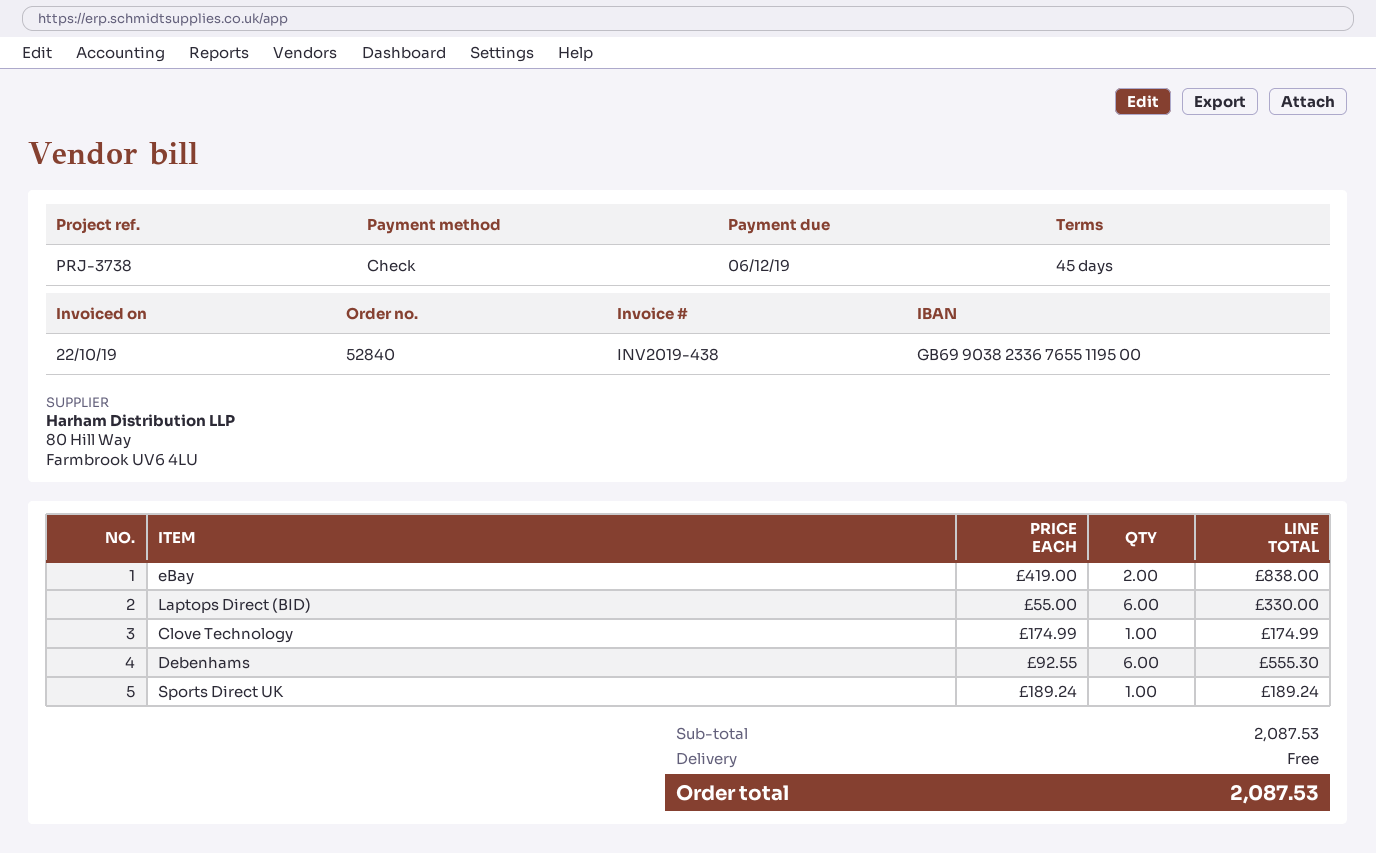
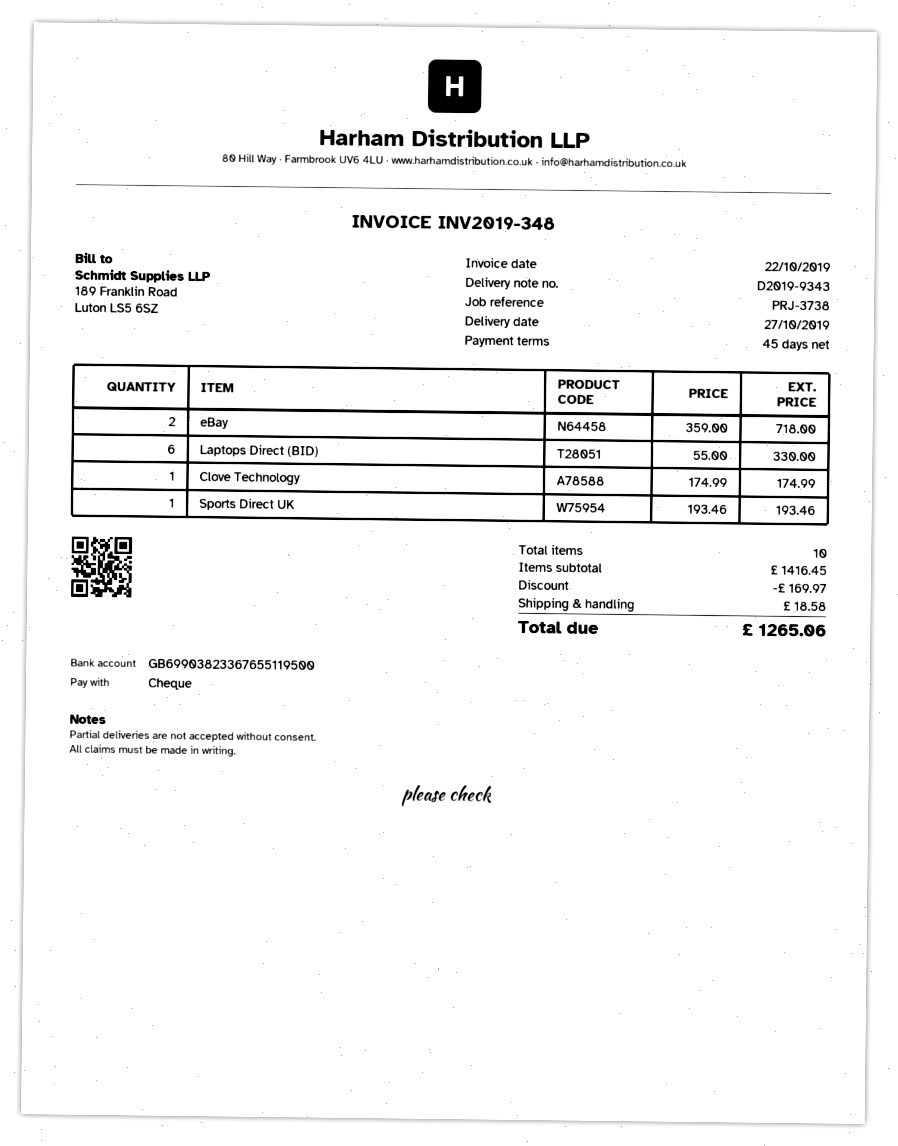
invoice number: INV2019-438 -> INV2019-348
eBay: 2 x 419.00 = 838.00 -> 2 x 359.00 = 718.00
Debenhams: 6 x 92.55 = 555.30 -> none
Sports Direct UK: 1 x 189.24 = 189.24 -> 1 x 193.46 = 193.46
subtotal: 2087.53 -> 1416.45
discount: none -> 169.97
shipping: 0.00 -> 18.58
total: 2087.53 -> 1265.06

